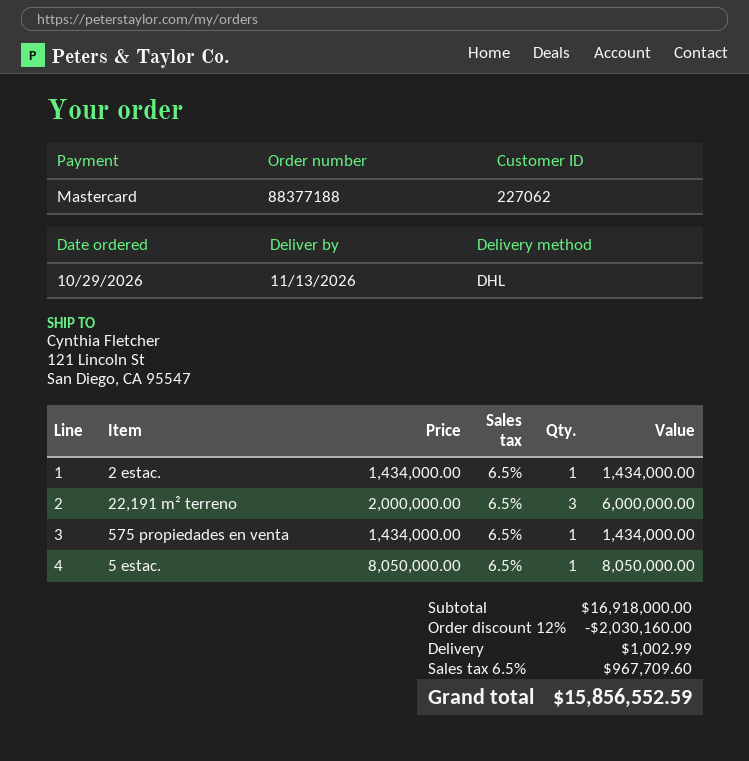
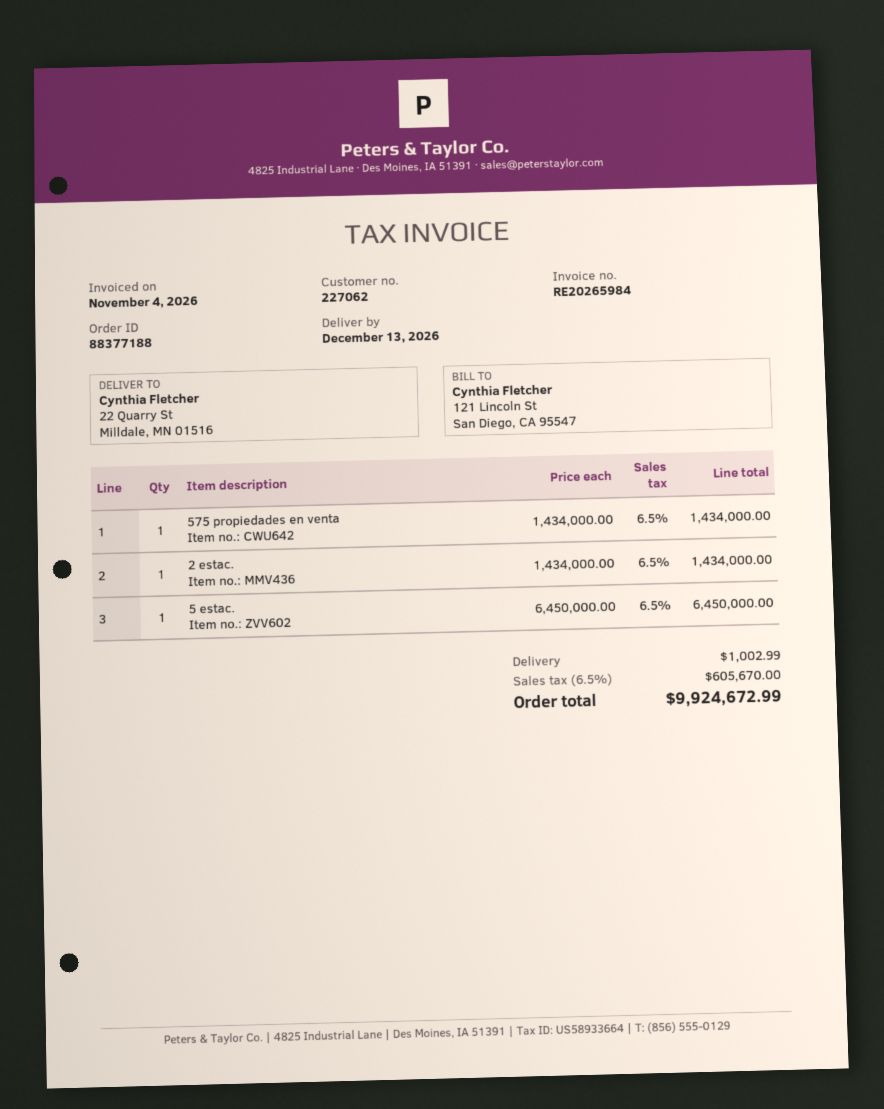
delivery date: 2026-11-13 -> 2026-12-13
ship to: 121 Lincoln St, San Diego, CA 95547 -> 22 Quarry St, Milldale, MN 01516
22,191 m² terreno: 3 x 2000000.00 = 6000000.00 -> none
5 estac.: 1 x 8050000.00 = 8050000.00 -> 1 x 6450000.00 = 6450000.00
discount: 12% = 2030160.00 -> none
tax: 6.5% = 967709.60 -> 6.5% = 605670.00
total: 15856552.59 -> 9924672.99

